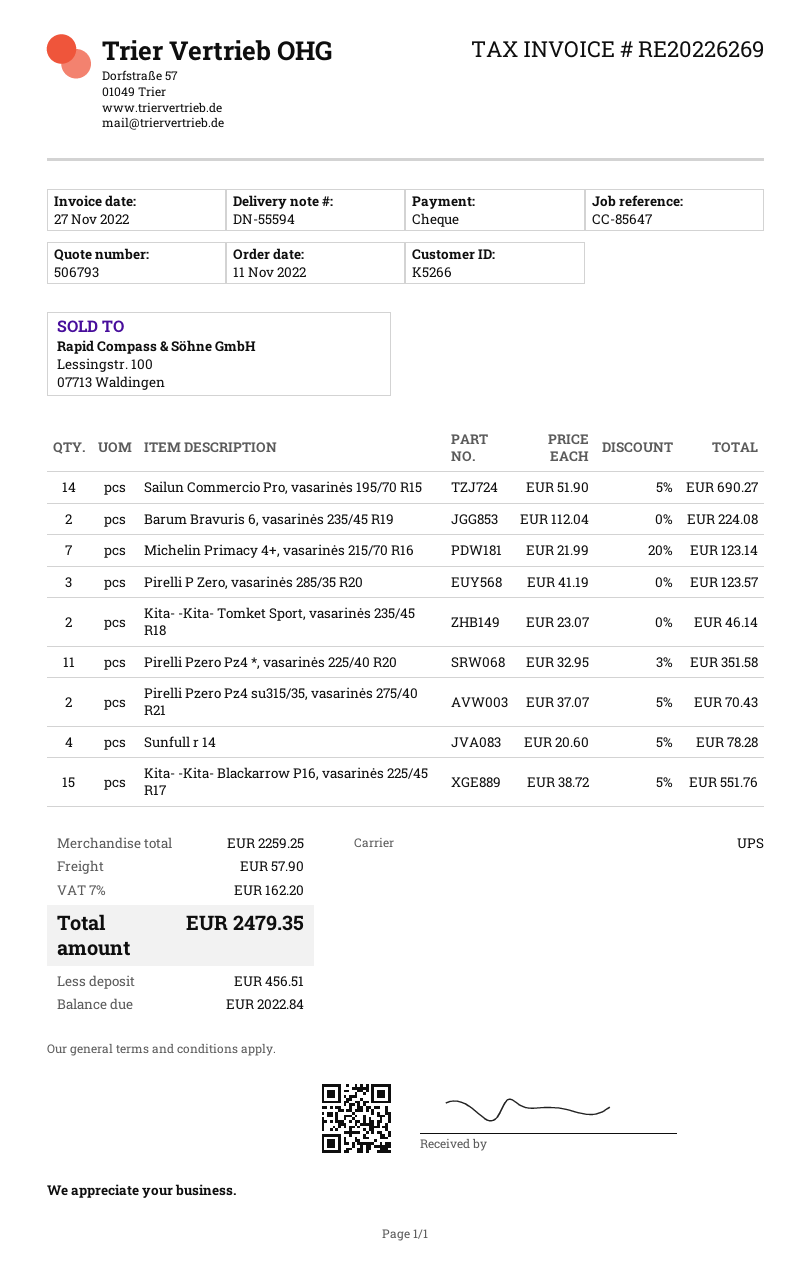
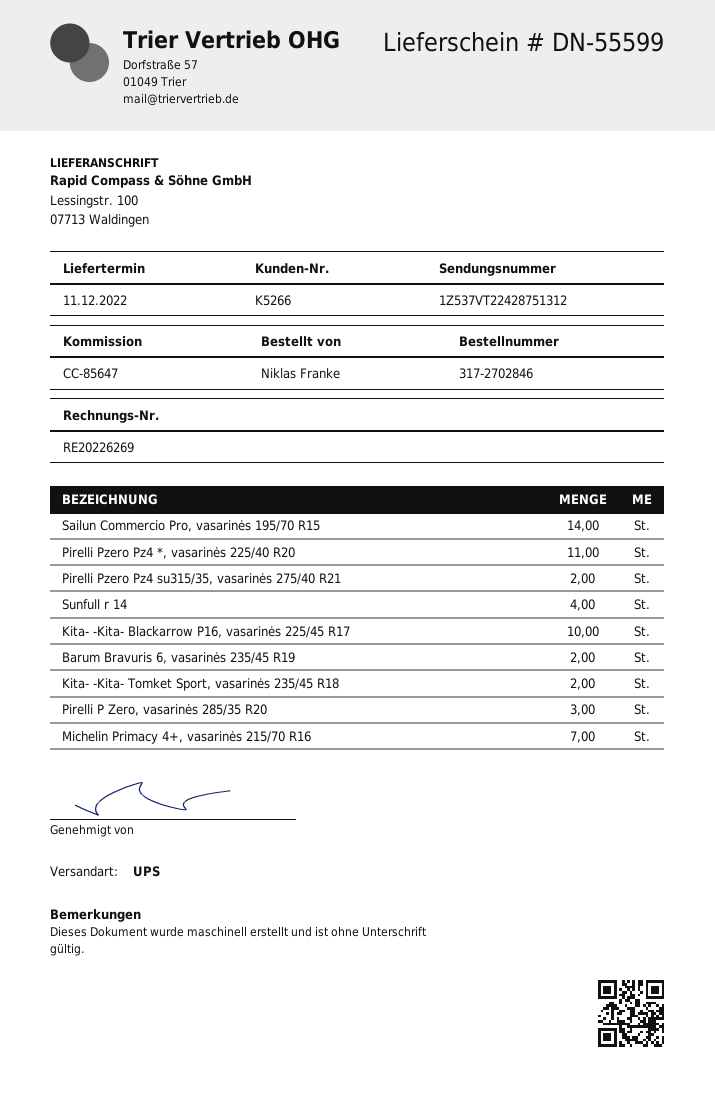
delivery note number: DN-55594 -> DN-55599
Kita- -Kita- Blackarrow P16, vasarinės 225/45 R17: 15 -> 10

